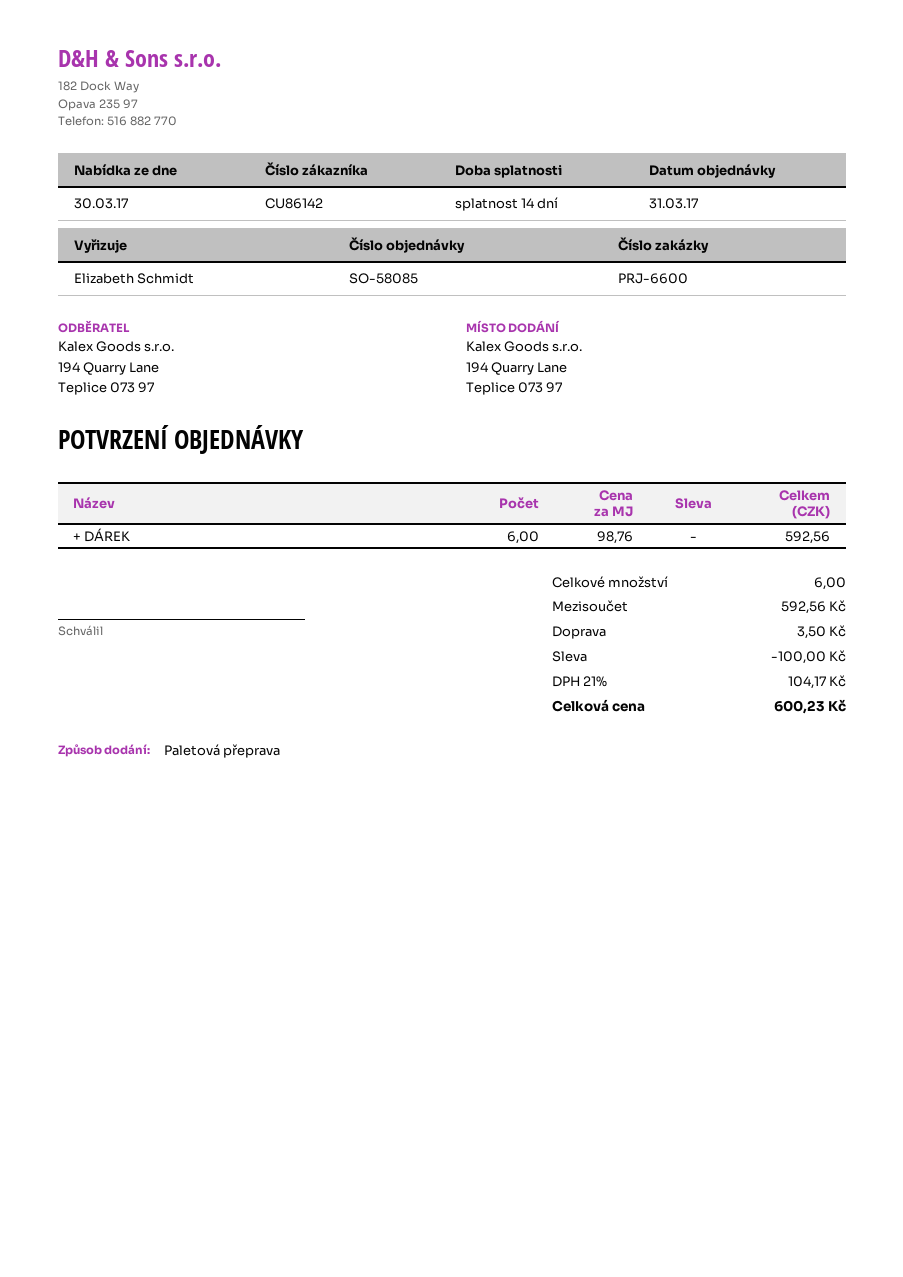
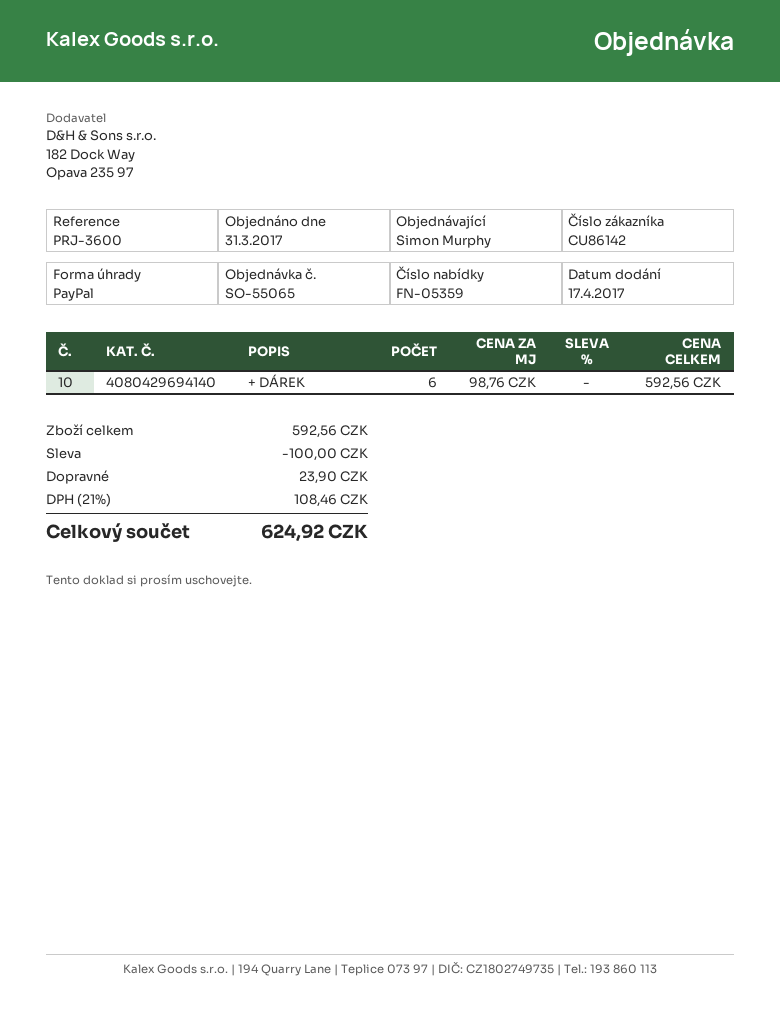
order number: SO-58085 -> SO-55065
reference: PRJ-6600 -> PRJ-3600
shipping: 3.50 -> 23.90
tax: 21% = 104.17 -> 21% = 108.46
total: 600.23 -> 624.92

